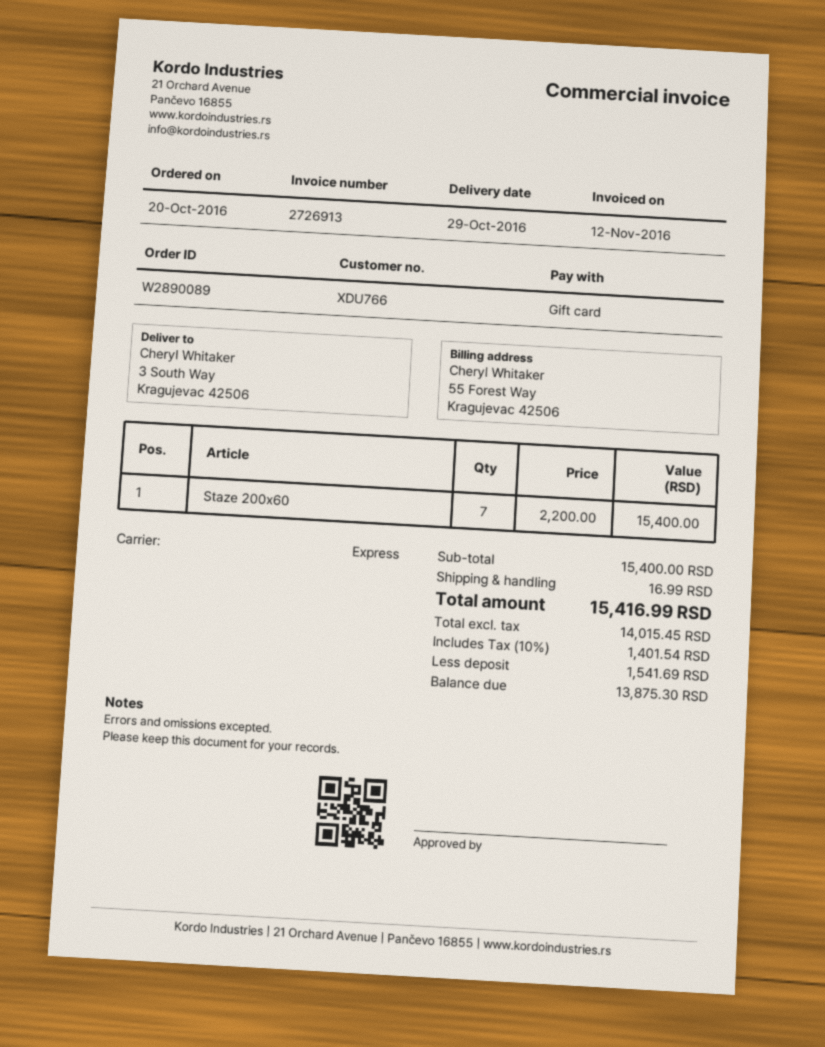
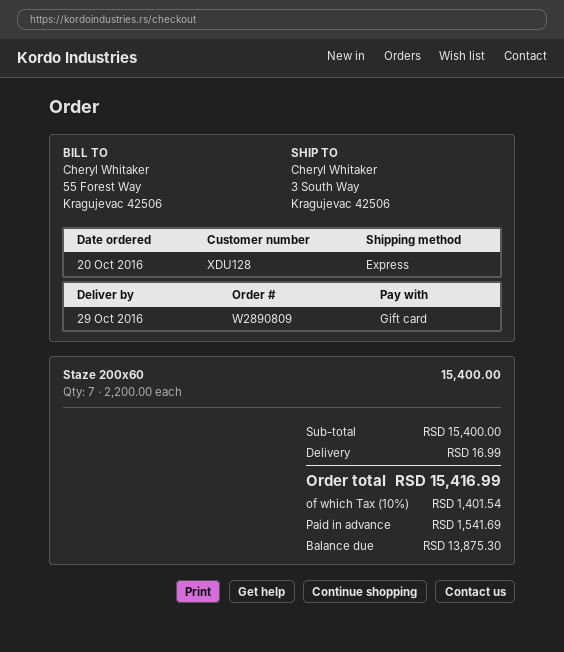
order number: W2890089 -> W2890809
customer number: XDU766 -> XDU128

